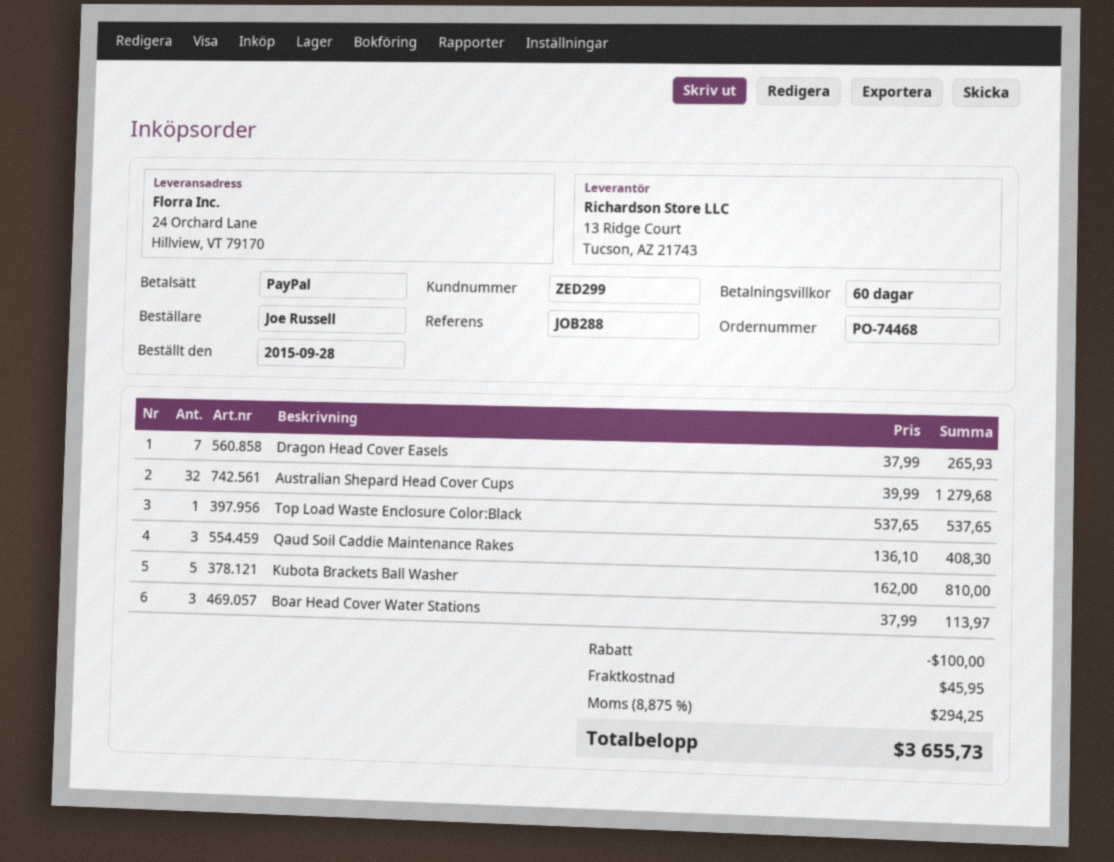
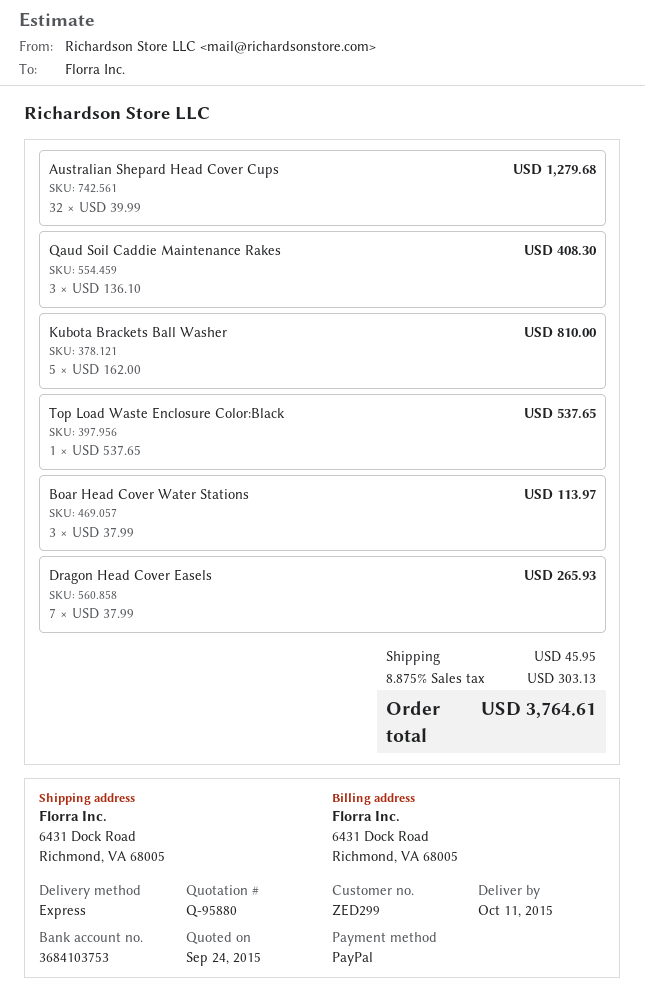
ship to: 24 Orchard Lane, Hillview, VT 79170 -> 6431 Dock Road, Richmond, VA 68005
discount: 100.00 -> none
tax: 8.875% = 294.25 -> 8.875% = 303.13
total: 3655.73 -> 3764.61

